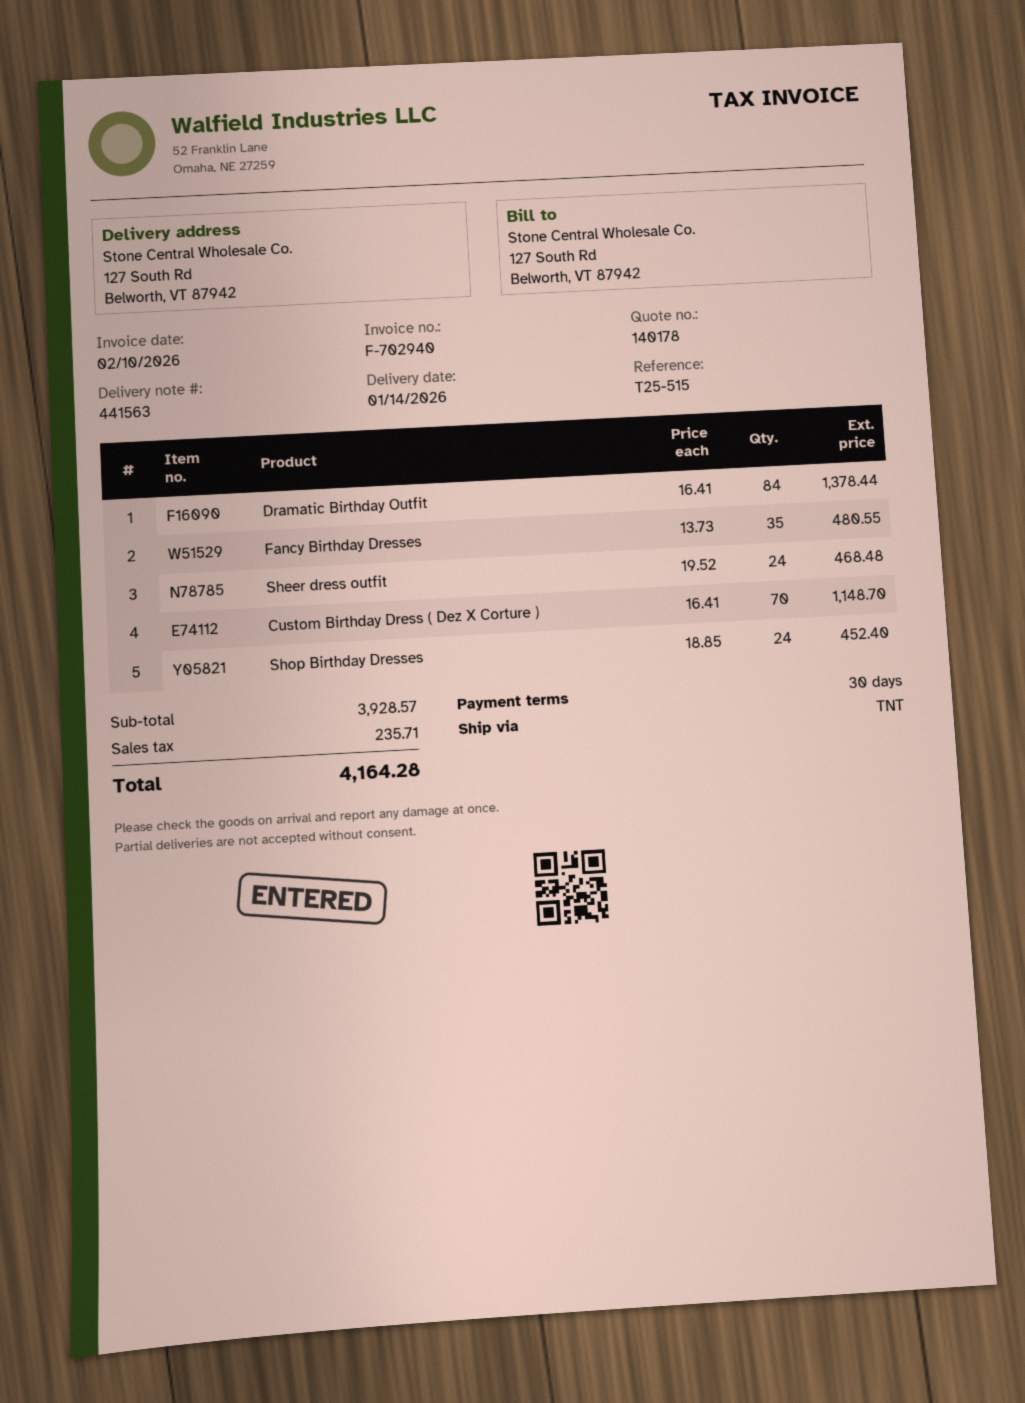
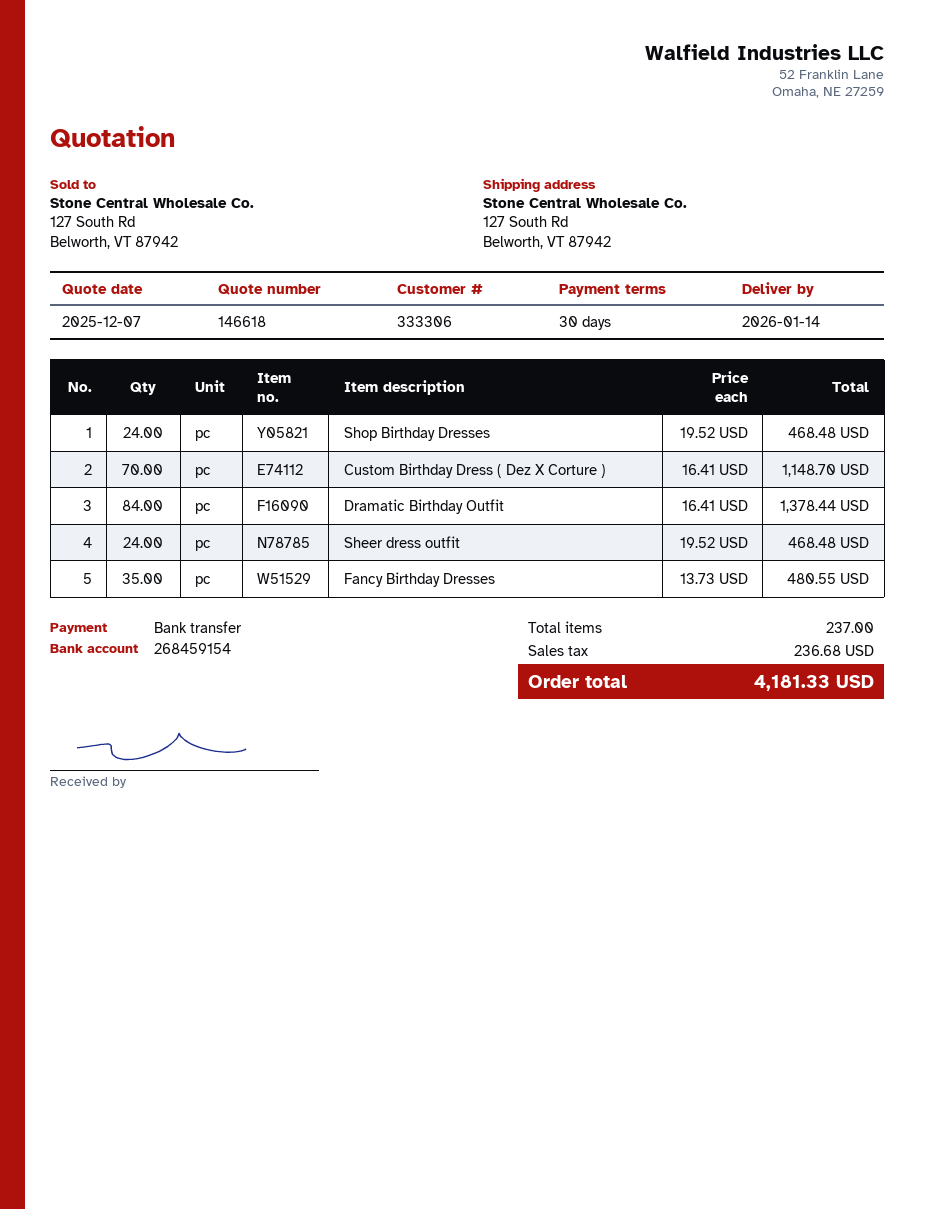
quote number: 140178 -> 146618
Shop Birthday Dresses: 24 x 18.85 = 452.40 -> 24 x 19.52 = 468.48
tax: 235.71 -> 236.68
total: 4164.28 -> 4181.33

